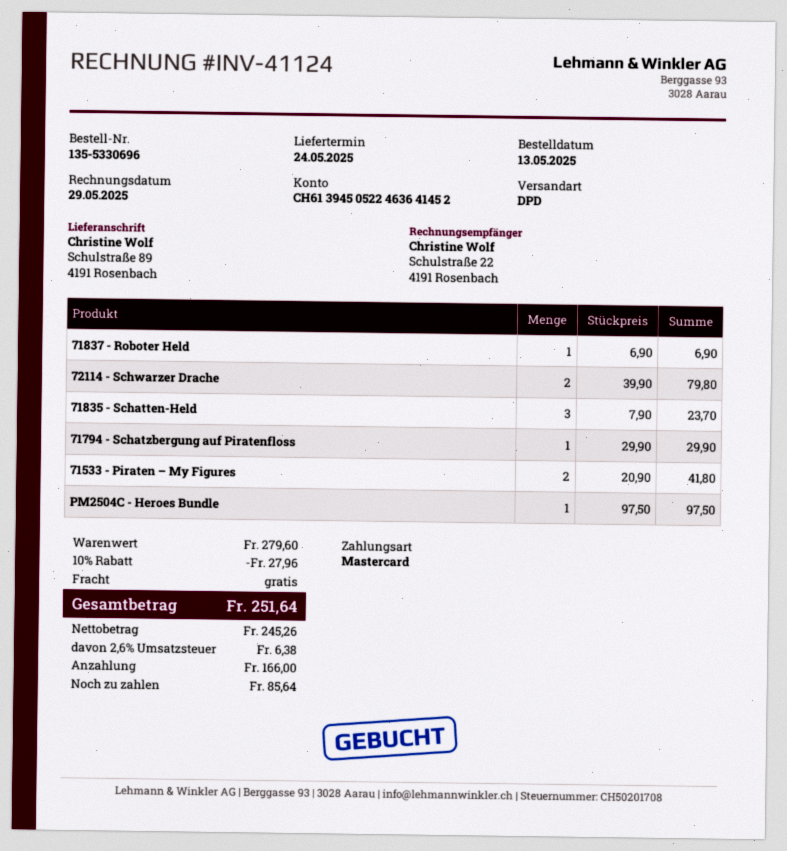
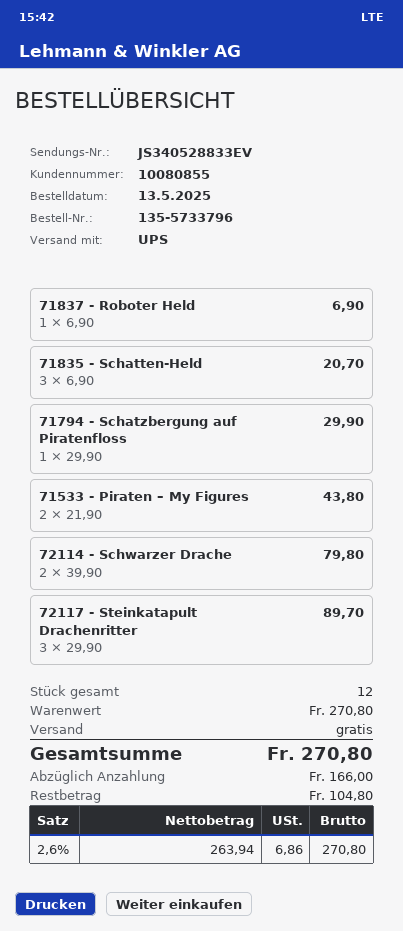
order number: 135-5330696 -> 135-5733796
shipping method: DPD -> UPS
71835 - Schatten-Held: 3 x 7.90 = 23.70 -> 3 x 6.90 = 20.70
71533 - Piraten – My Figures: 2 x 20.90 = 41.80 -> 2 x 21.90 = 43.80
PM2504C - Heroes Bundle: 1 x 97.50 = 97.50 -> none
72117 - Steinkatapult Drachenritter: none -> 3 x 29.90 = 89.70
subtotal: 279.60 -> 270.80
discount: 10% = 27.96 -> none
net: 245.26 -> 263.94
tax: 2.6% = 6.38 -> 2.6% = 6.86
total: 251.64 -> 270.80
balance: 85.64 -> 104.80

